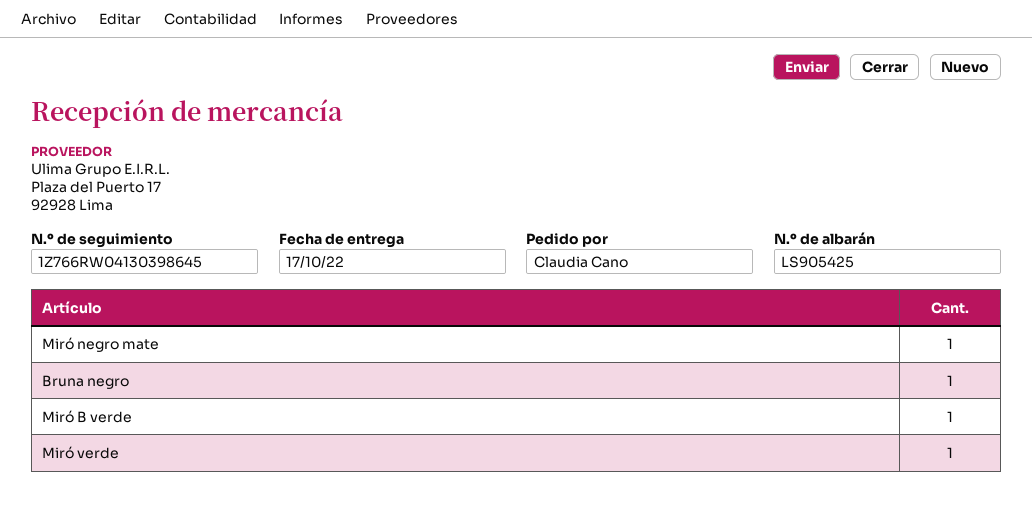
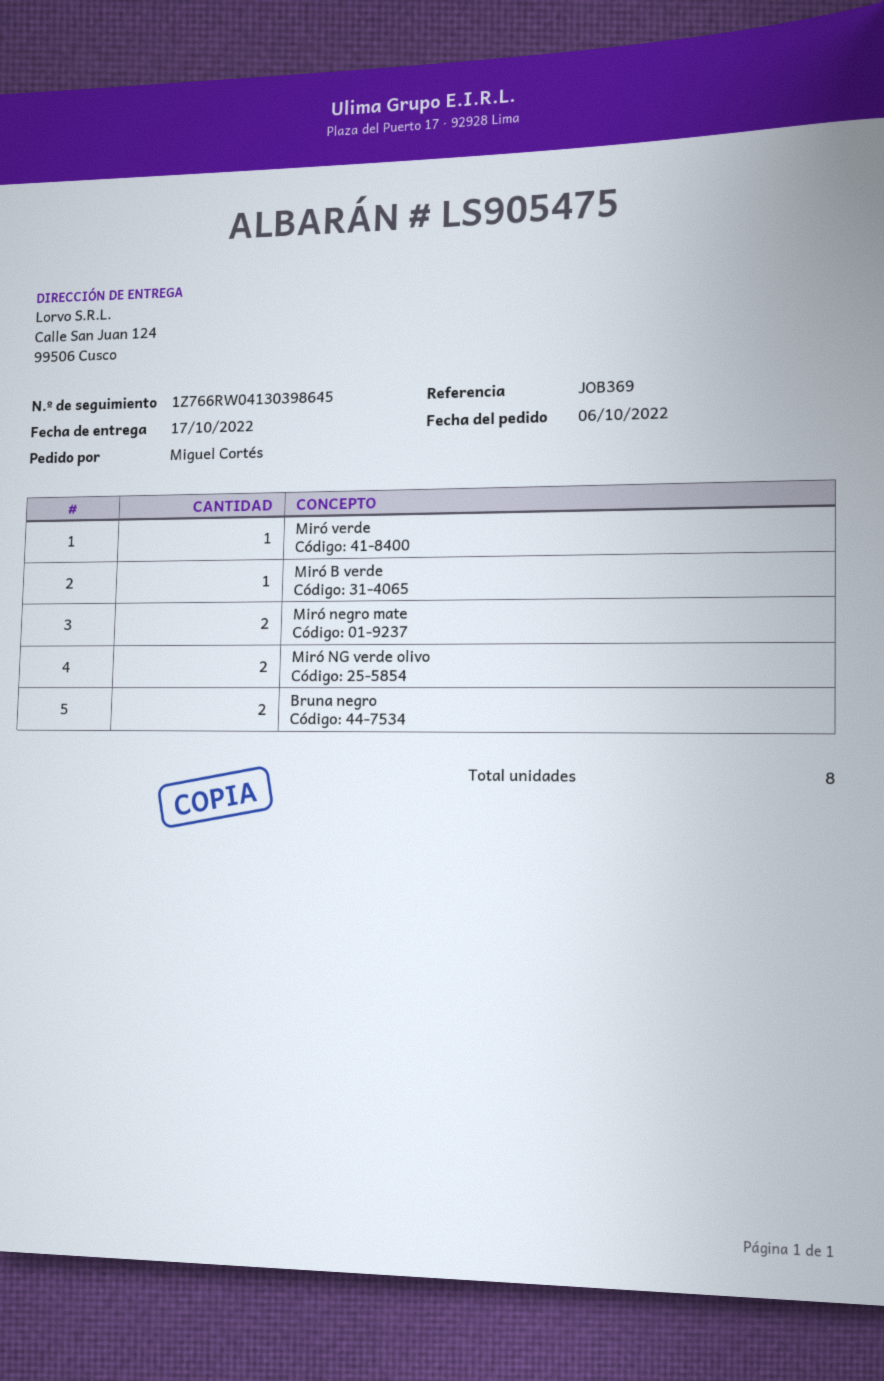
delivery note number: LS905425 -> LS905475
ordered by: Claudia Cano -> Miguel Cortés
Miró negro mate: 1 -> 2
Bruna negro: 1 -> 2
Miró NG verde olivo: none -> 2

